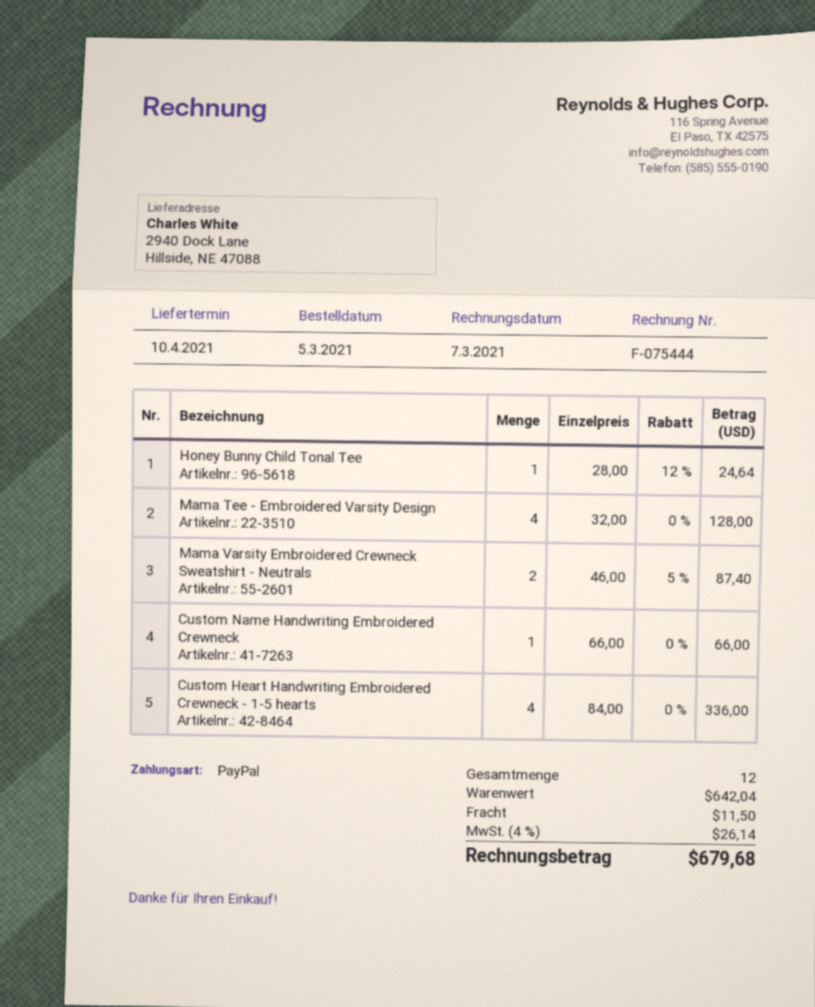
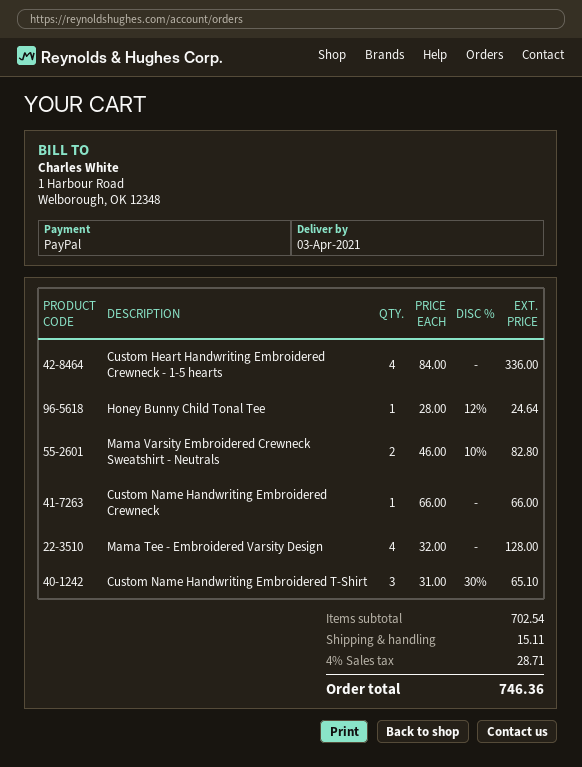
delivery date: 2021-04-10 -> 2021-04-03
Mama Varsity Embroidered Crewneck Sweatshirt - Neutrals: 2 x 46.00 - 5% = 87.40 -> 2 x 46.00 - 10% = 82.80
Custom Name Handwriting Embroidered T-Shirt: none -> 3 x 31.00 - 30% = 65.10
subtotal: 642.04 -> 702.54
shipping: 11.50 -> 15.11
tax: 4% = 26.14 -> 4% = 28.71
total: 679.68 -> 746.36

